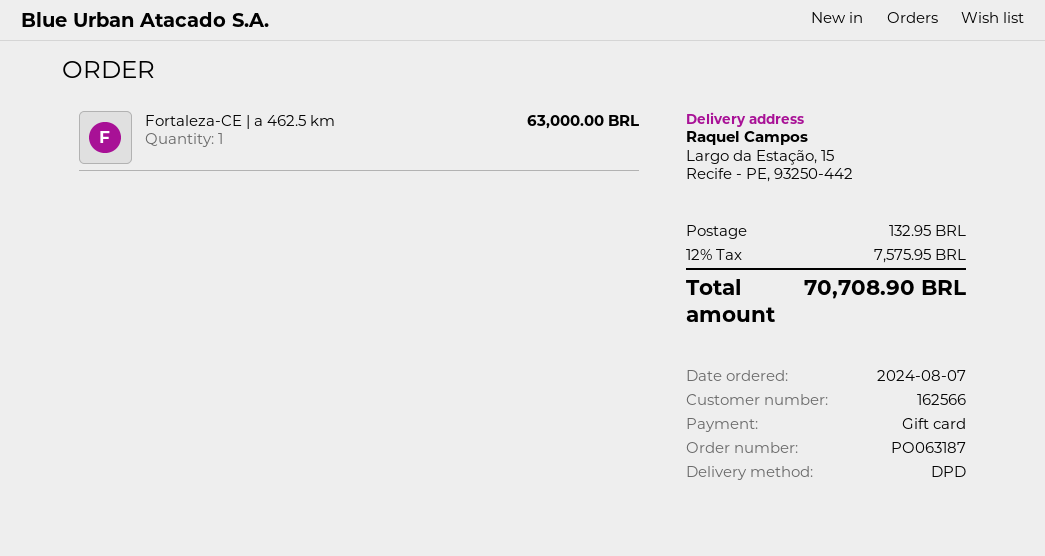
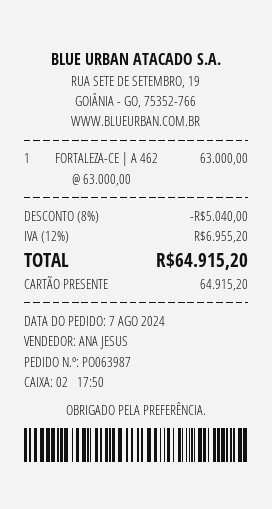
order number: PO063187 -> PO063987
discount: none -> 8% = 5040.00
shipping: 132.95 -> none
tax: 12% = 7575.95 -> 12% = 6955.20
total: 70708.90 -> 64915.20

